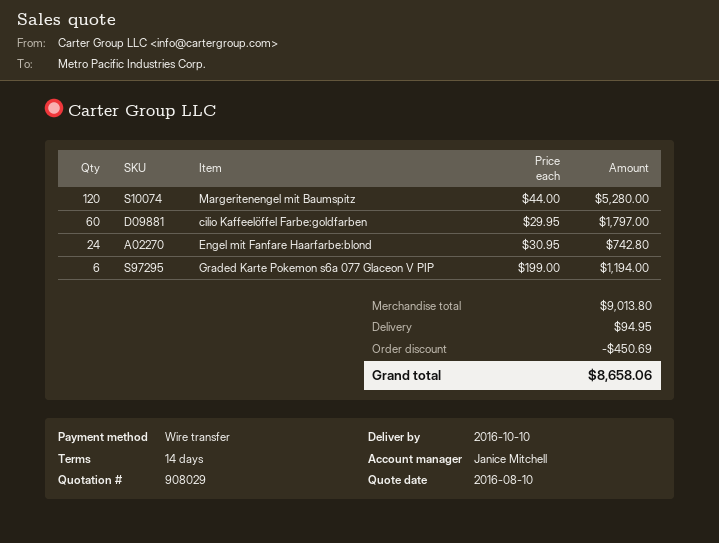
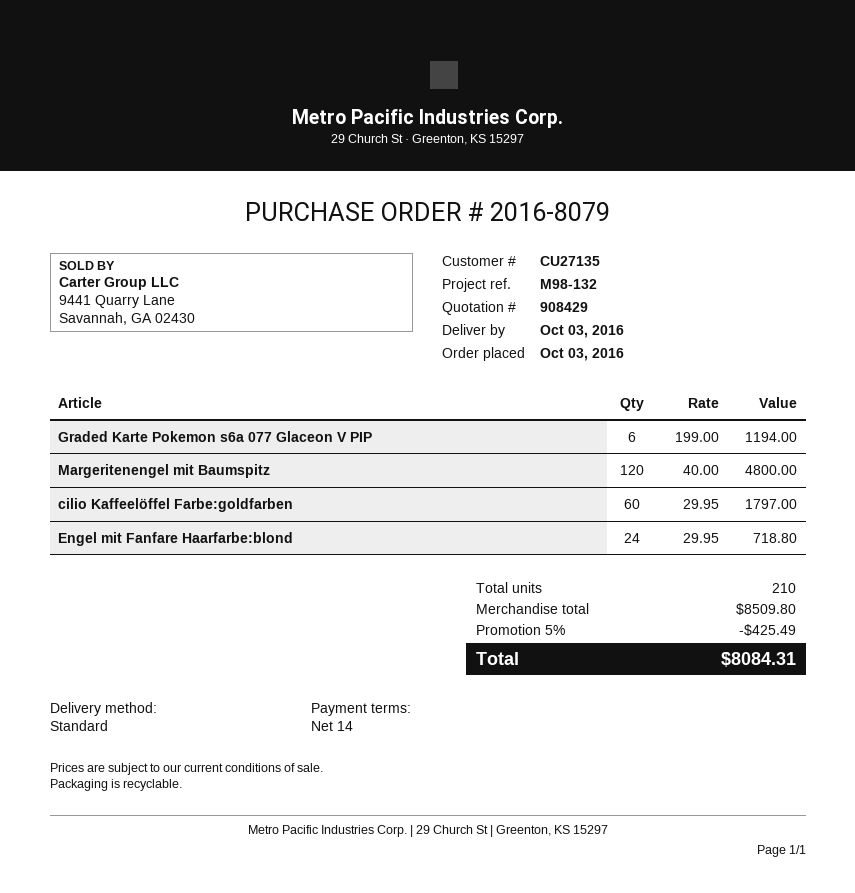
quote number: 908029 -> 908429
delivery date: 2016-10-10 -> 2016-10-03
Margeritenengel mit Baumspitz: 120 x 44.00 = 5280.00 -> 120 x 40.00 = 4800.00
Engel mit Fanfare Haarfarbe:blond: 24 x 30.95 = 742.80 -> 24 x 29.95 = 718.80
subtotal: 9013.80 -> 8509.80
discount: 450.69 -> 425.49
shipping: 94.95 -> none
total: 8658.06 -> 8084.31

